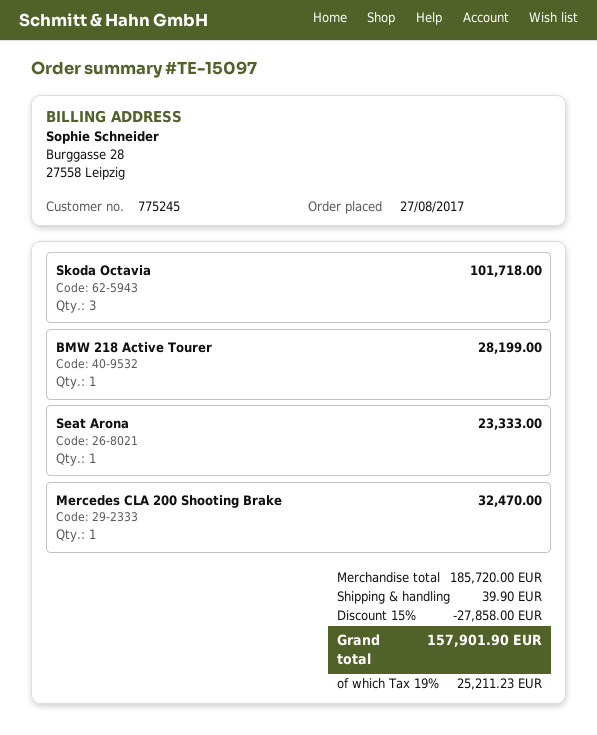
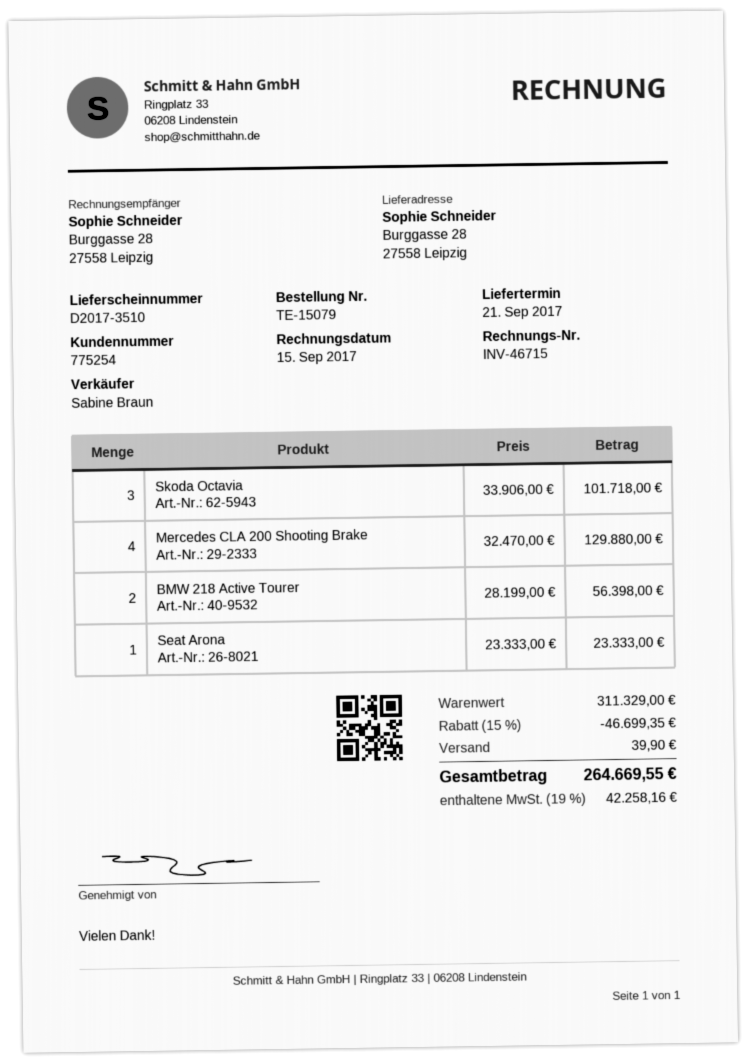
order number: TE-15097 -> TE-15079
customer number: 775245 -> 775254
BMW 218 Active Tourer: 1 for 28199.00 -> 2 for 56398.00
Mercedes CLA 200 Shooting Brake: 1 for 32470.00 -> 4 for 129880.00
subtotal: 185720.00 -> 311329.00
discount: 15% = 27858.00 -> 15% = 46699.35
tax: 19% = 25211.23 -> 19% = 42258.16
total: 157901.90 -> 264669.55

